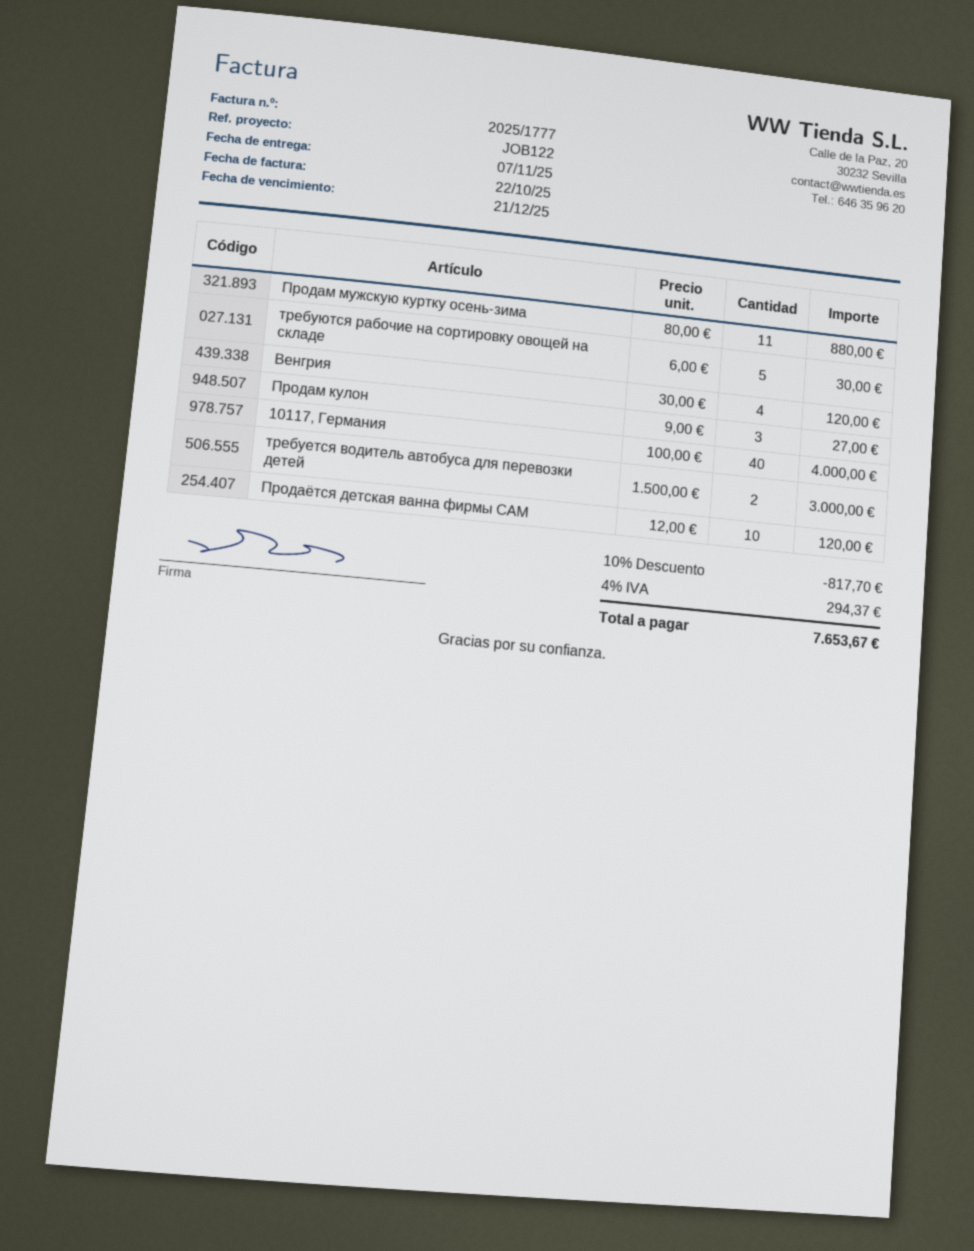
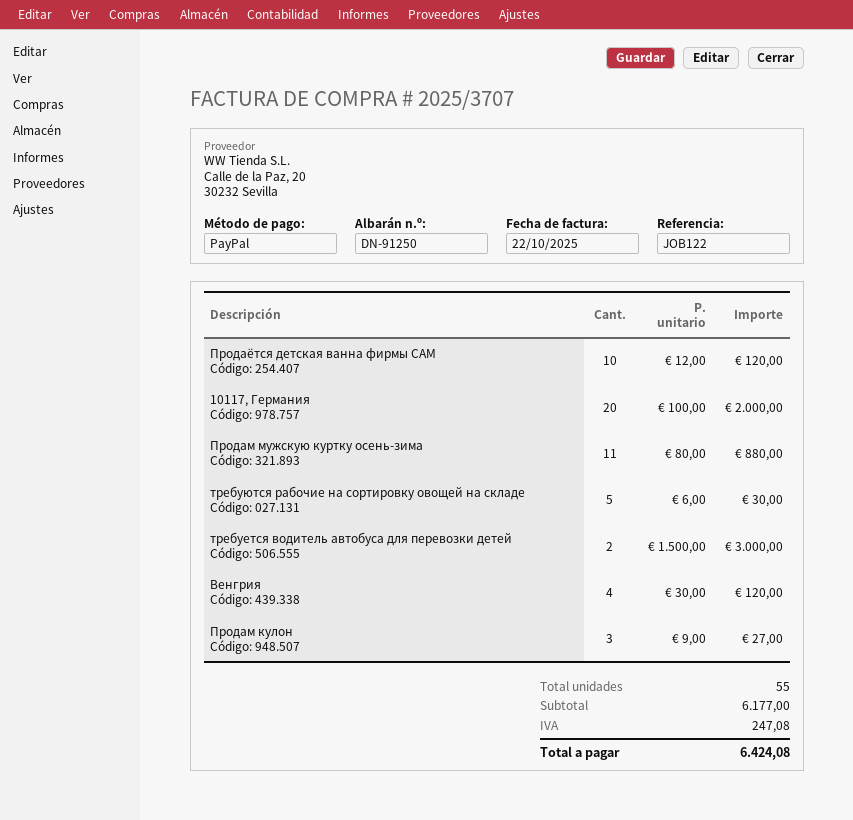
invoice number: 2025/1777 -> 2025/3707
10117, Германия: 40 x 100.00 = 4000.00 -> 20 x 100.00 = 2000.00
discount: 10% = 817.70 -> none
tax: 294.37 -> 247.08
total: 7653.67 -> 6424.08

